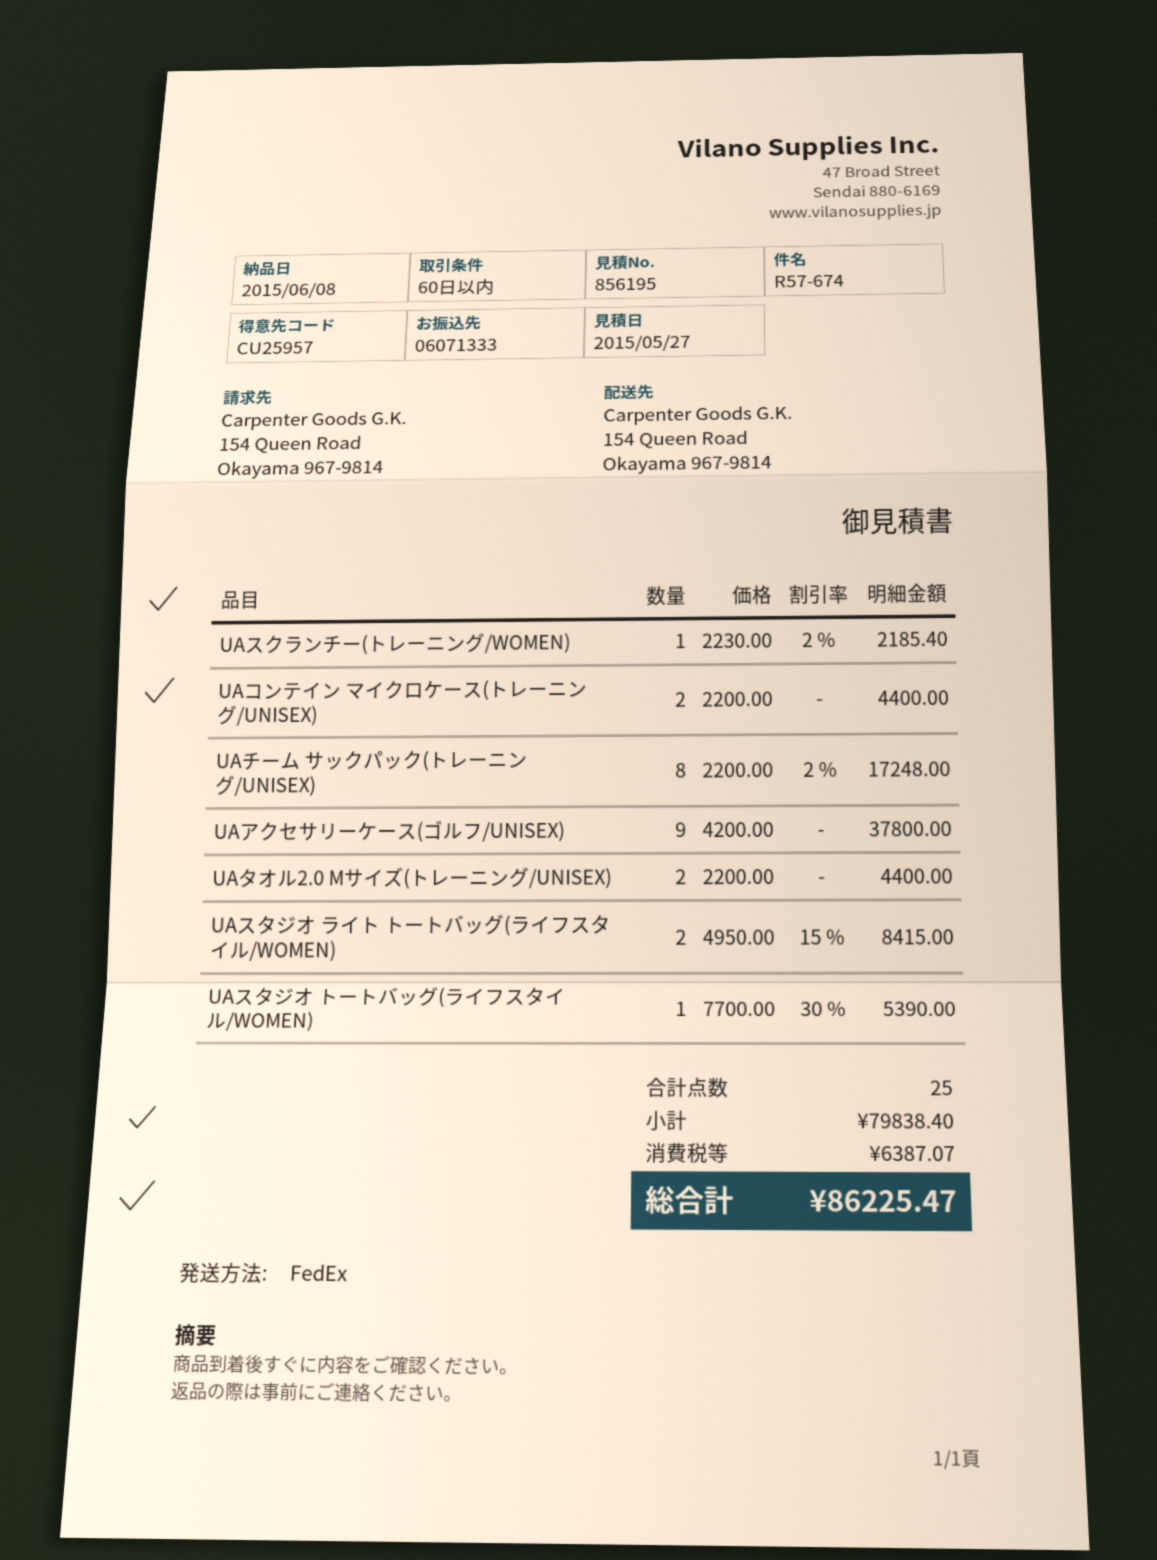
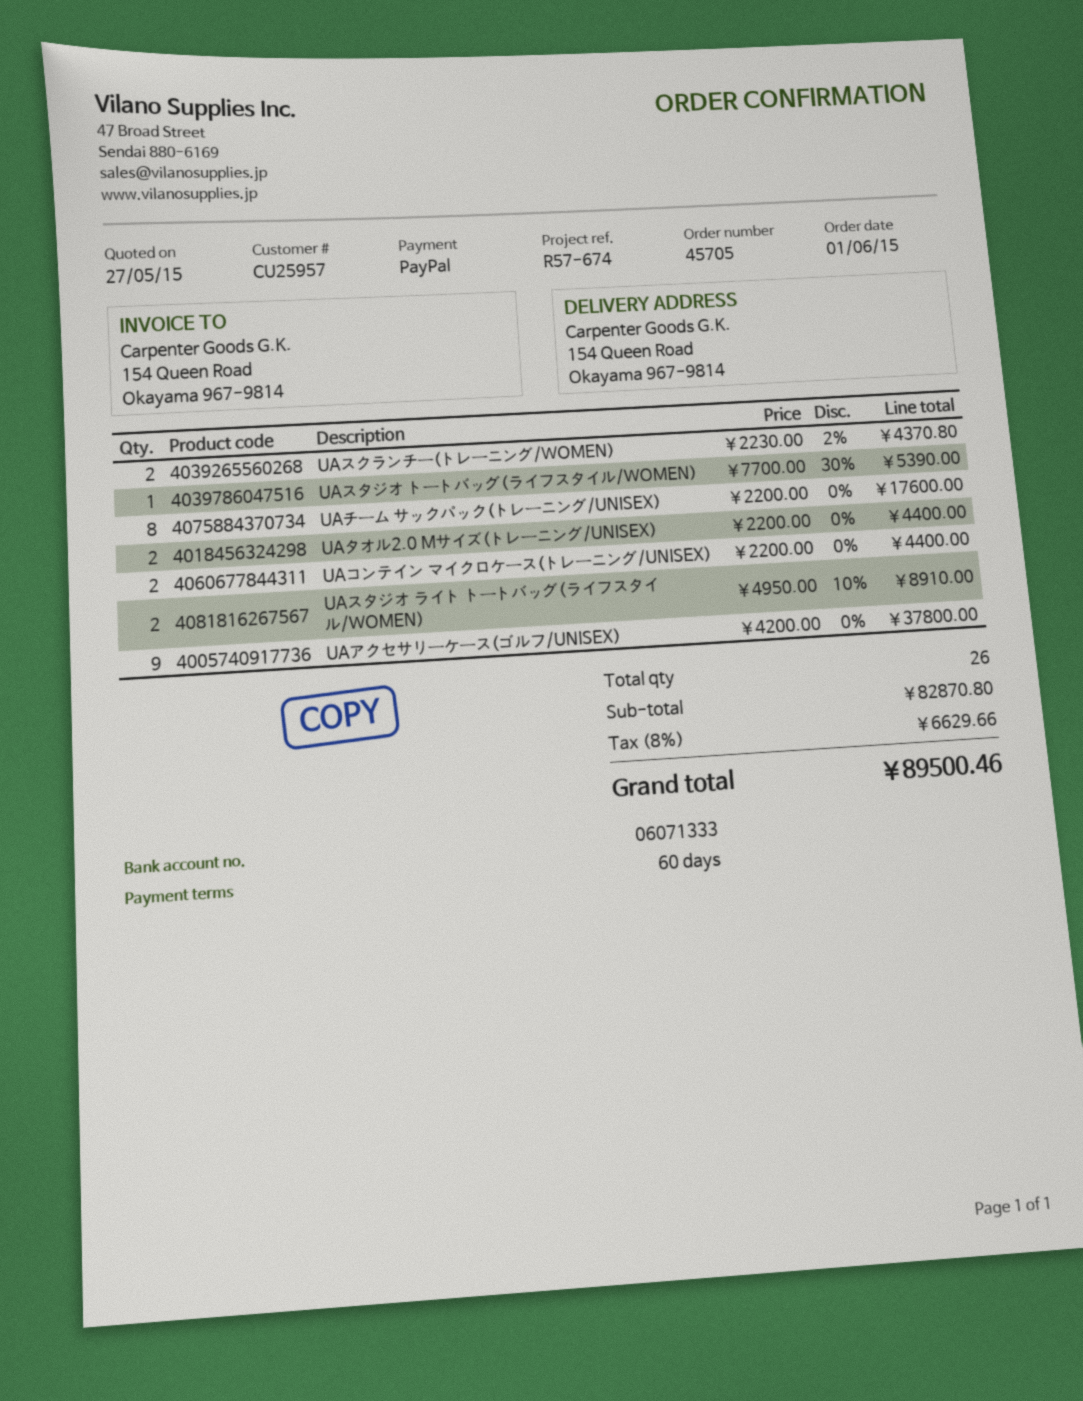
UAスクランチー(トレーニング/WOMEN): 1 x 2230.00 - 2% = 2185.40 -> 2 x 2230.00 - 2% = 4370.80
UAチーム サックパック(トレーニング/UNISEX): 8 x 2200.00 - 2% = 17248.00 -> 8 x 2200.00 = 17600.00
UAスタジオ ライト トートバッグ(ライフスタイル/WOMEN): 2 x 4950.00 - 15% = 8415.00 -> 2 x 4950.00 - 10% = 8910.00
total quantity: 25 -> 26
subtotal: 79838.40 -> 82870.80
tax: 6387.07 -> 6629.66
total: 86225.47 -> 89500.46

